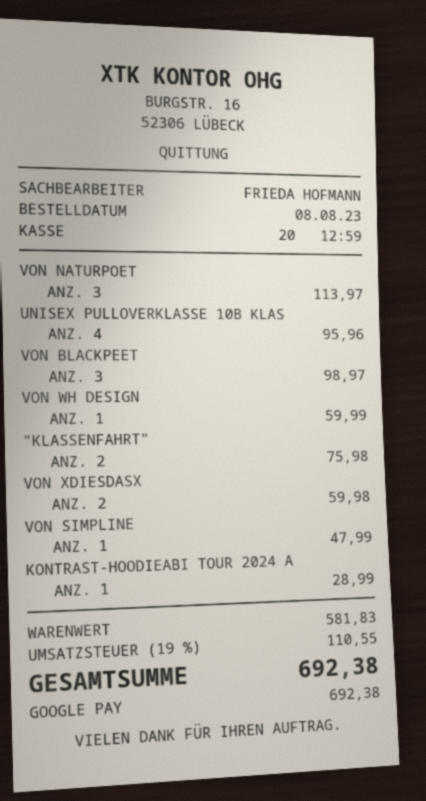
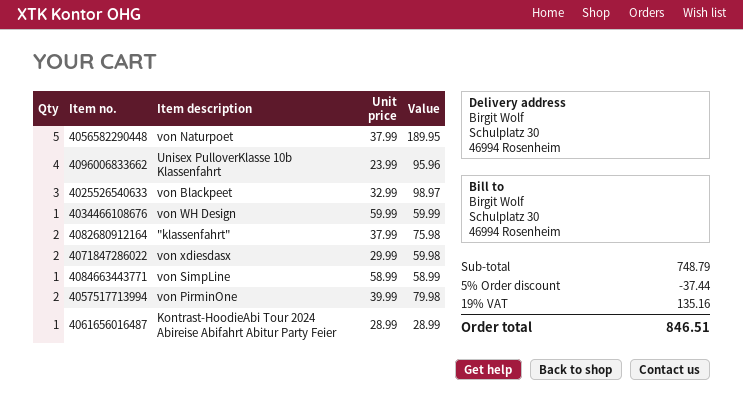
VON NATURPOET: 3 for 113.97 -> 5 for 189.95
VON SIMPLINE: 1 for 47.99 -> 1 for 58.99
von PirminOne: none -> 2 for 79.98
subtotal: 581.83 -> 748.79
discount: none -> 5% = 37.44
tax: 19% = 110.55 -> 19% = 135.16
total: 692.38 -> 846.51

